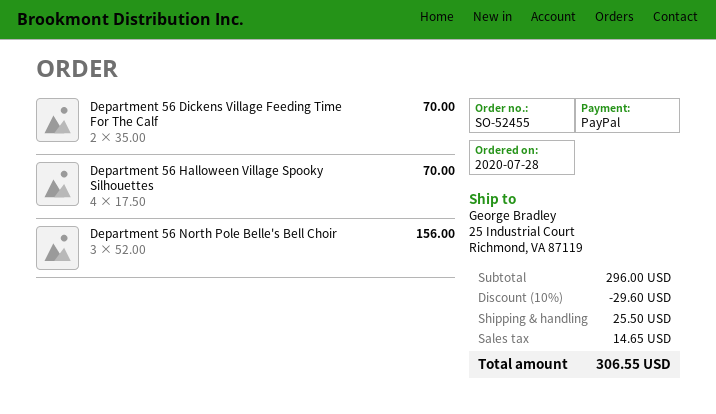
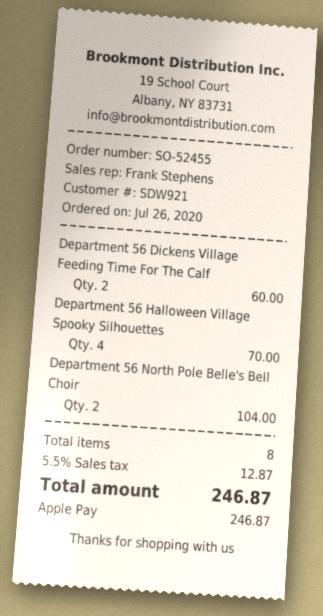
order date: 2020-07-28 -> 2020-07-26
payment method: PayPal -> Apple Pay
Department 56 Dickens Village Feeding Time For The Calf: 2 for 70.00 -> 2 for 60.00
Department 56 North Pole Belle's Bell Choir: 3 for 156.00 -> 2 for 104.00
discount: 10% = 29.60 -> none
shipping: 25.50 -> none
tax: 14.65 -> 12.87
total: 306.55 -> 246.87

